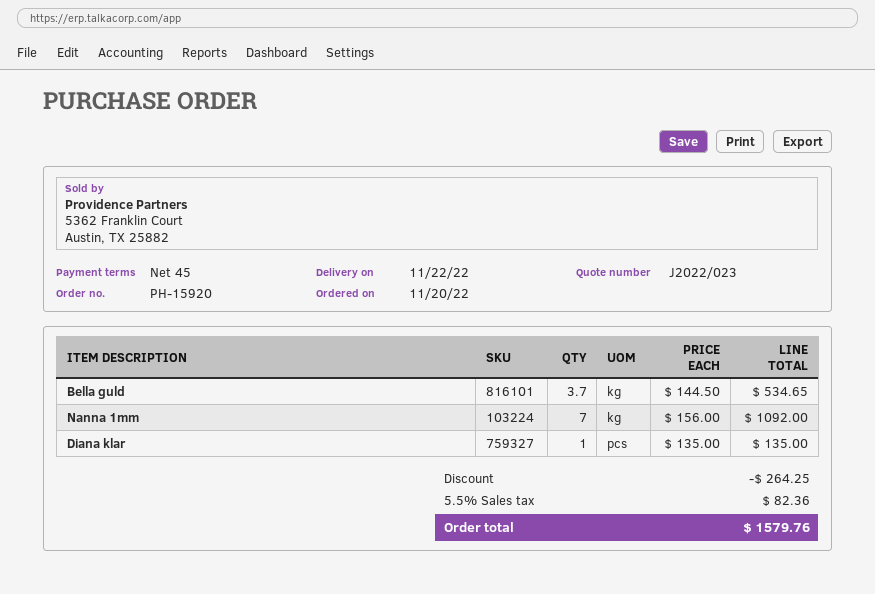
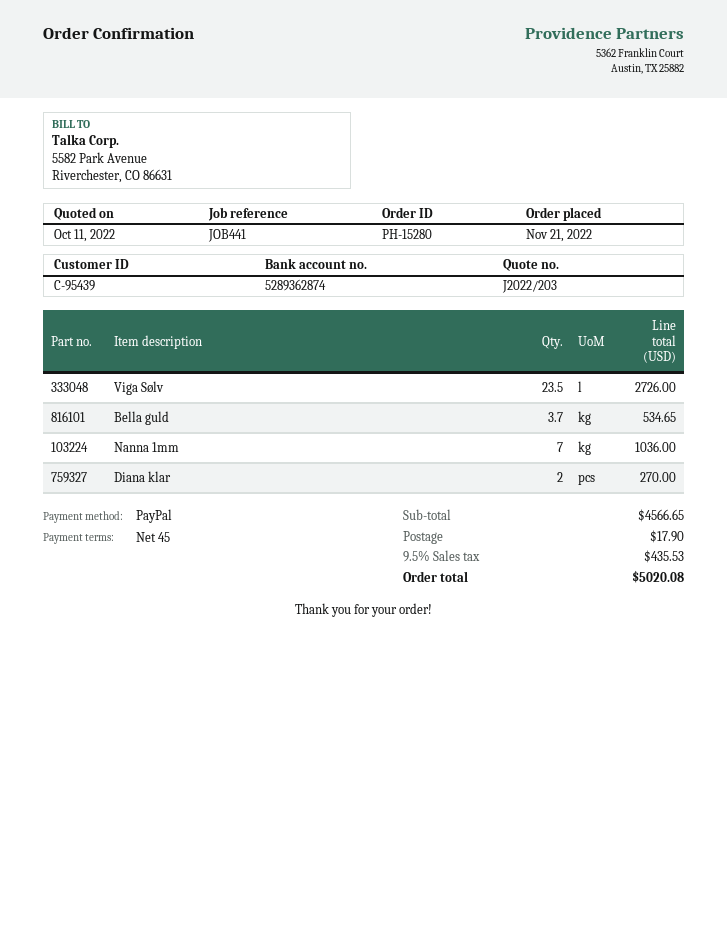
quote number: J2022/023 -> J2022/203
order number: PH-15920 -> PH-15280
order date: 2022-11-20 -> 2022-11-21
Nanna 1mm: 7 for 1092.00 -> 7 for 1036.00
Diana klar: 1 for 135.00 -> 2 for 270.00
Viga Sølv: none -> 23.5 for 2726.00
discount: 264.25 -> none
shipping: none -> 17.90
tax: 5.5% = 82.36 -> 9.5% = 435.53
total: 1579.76 -> 5020.08

